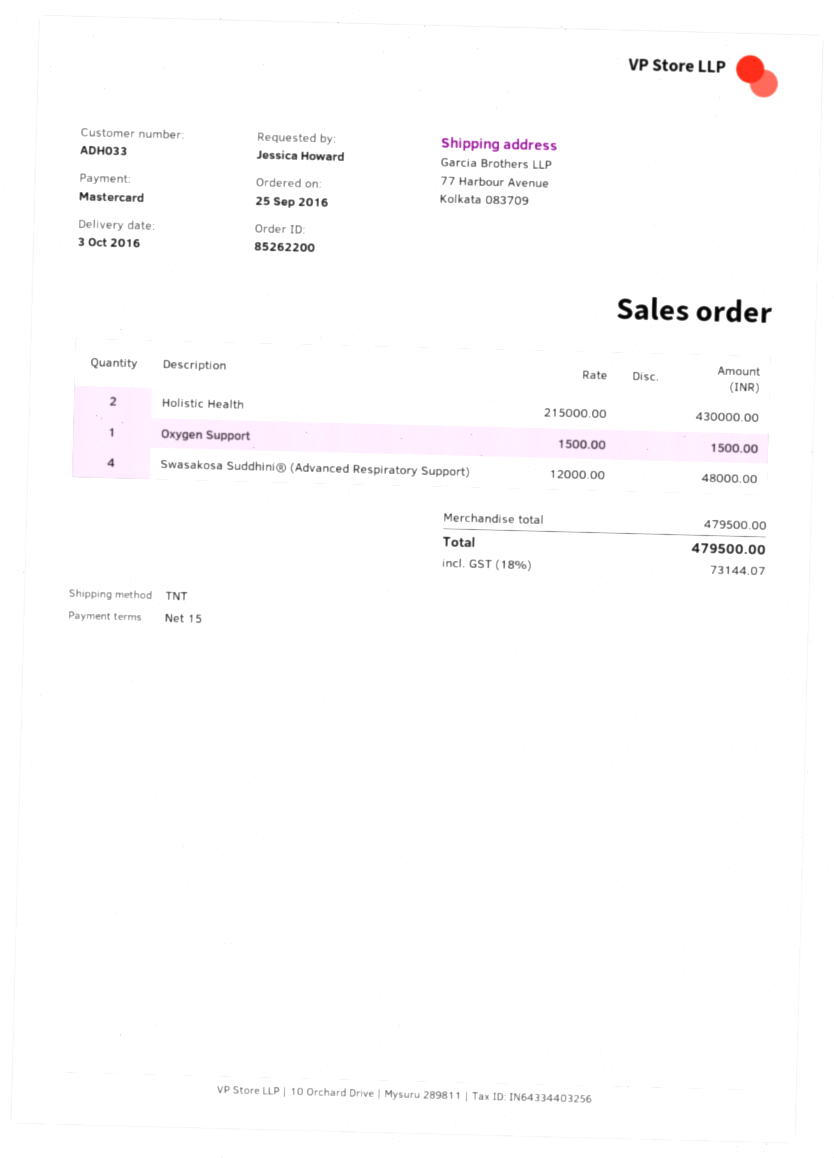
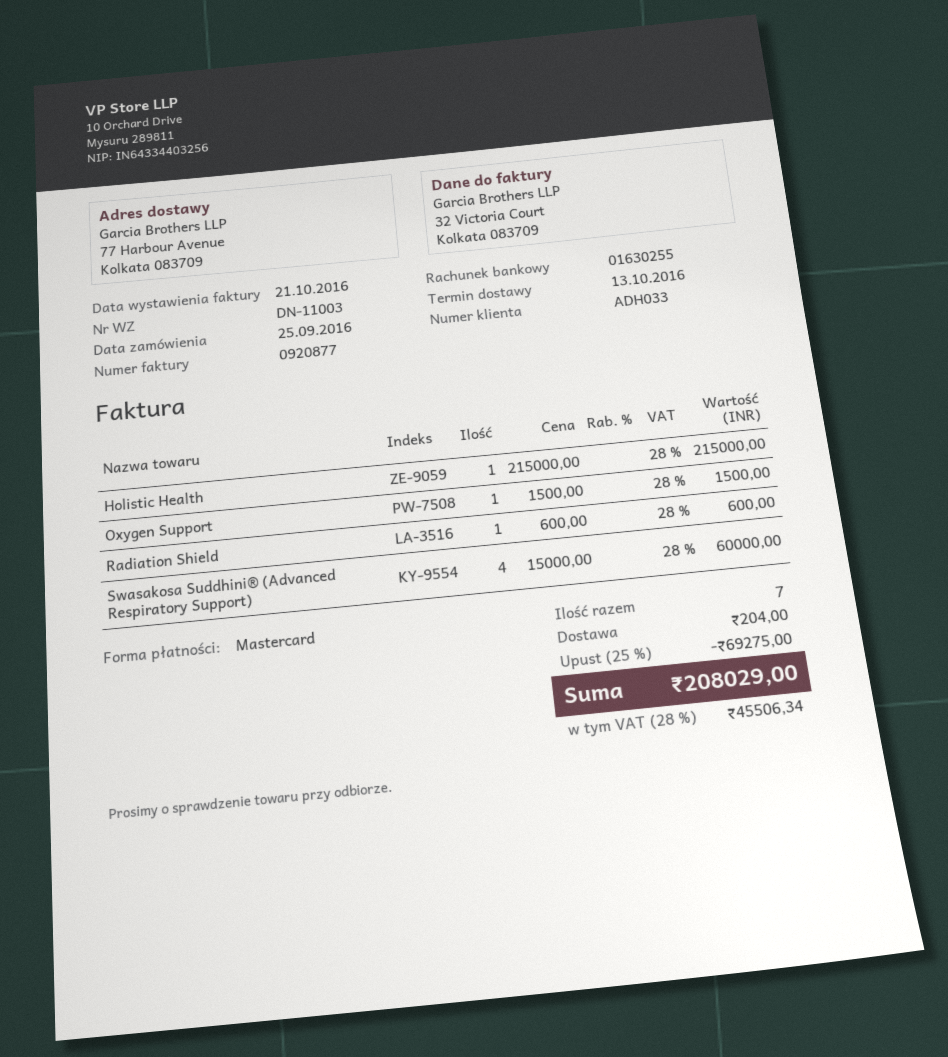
delivery date: 2016-10-03 -> 2016-10-13
Holistic Health: 2 x 215000.00 = 430000.00 -> 1 x 215000.00 = 215000.00
Swasakosa Suddhini® (Advanced Respiratory Support): 4 x 12000.00 = 48000.00 -> 4 x 15000.00 = 60000.00
Radiation Shield: none -> 1 x 600.00 = 600.00
discount: none -> 25% = 69275.00
shipping: none -> 204.00
tax: 18% = 73144.07 -> 28% = 45506.34
total: 479500.00 -> 208029.00

